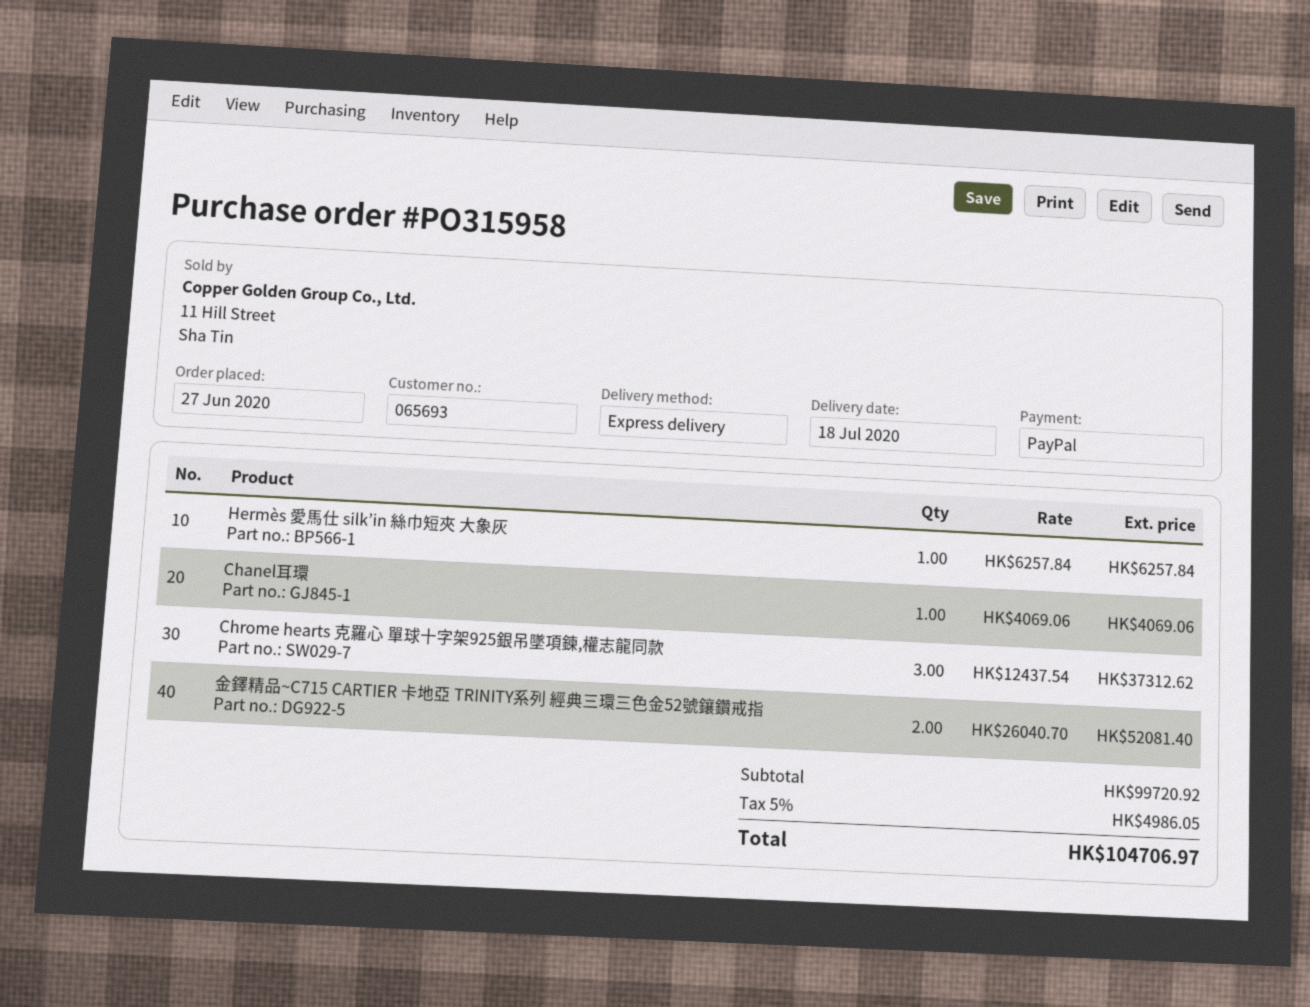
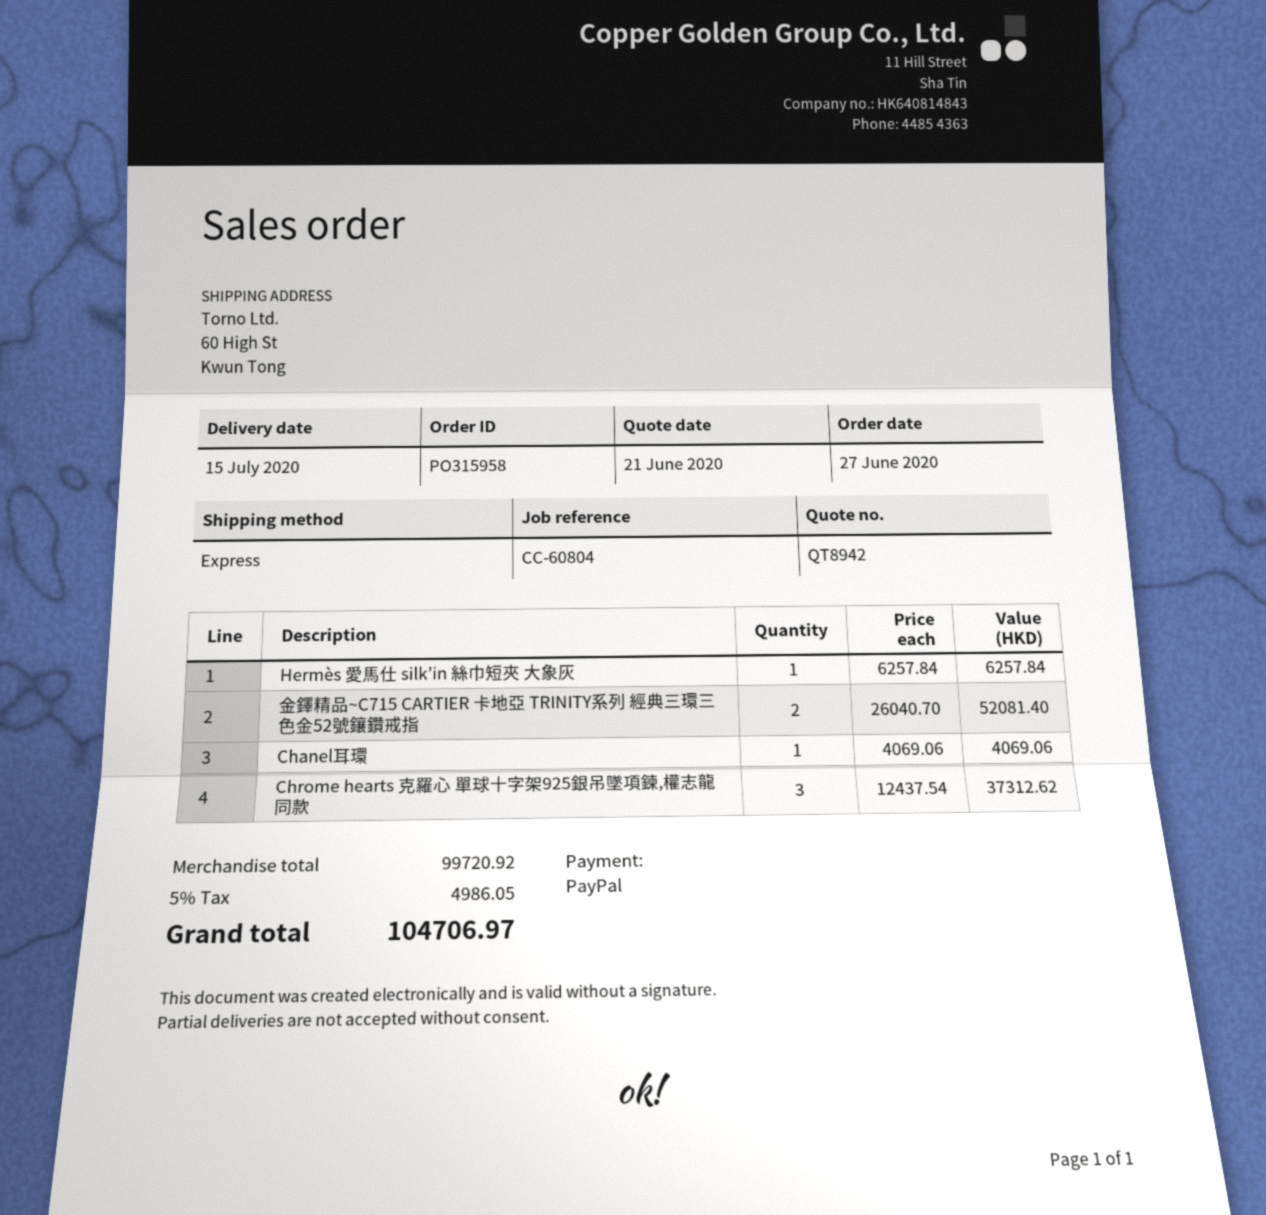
delivery date: 2020-07-18 -> 2020-07-15

